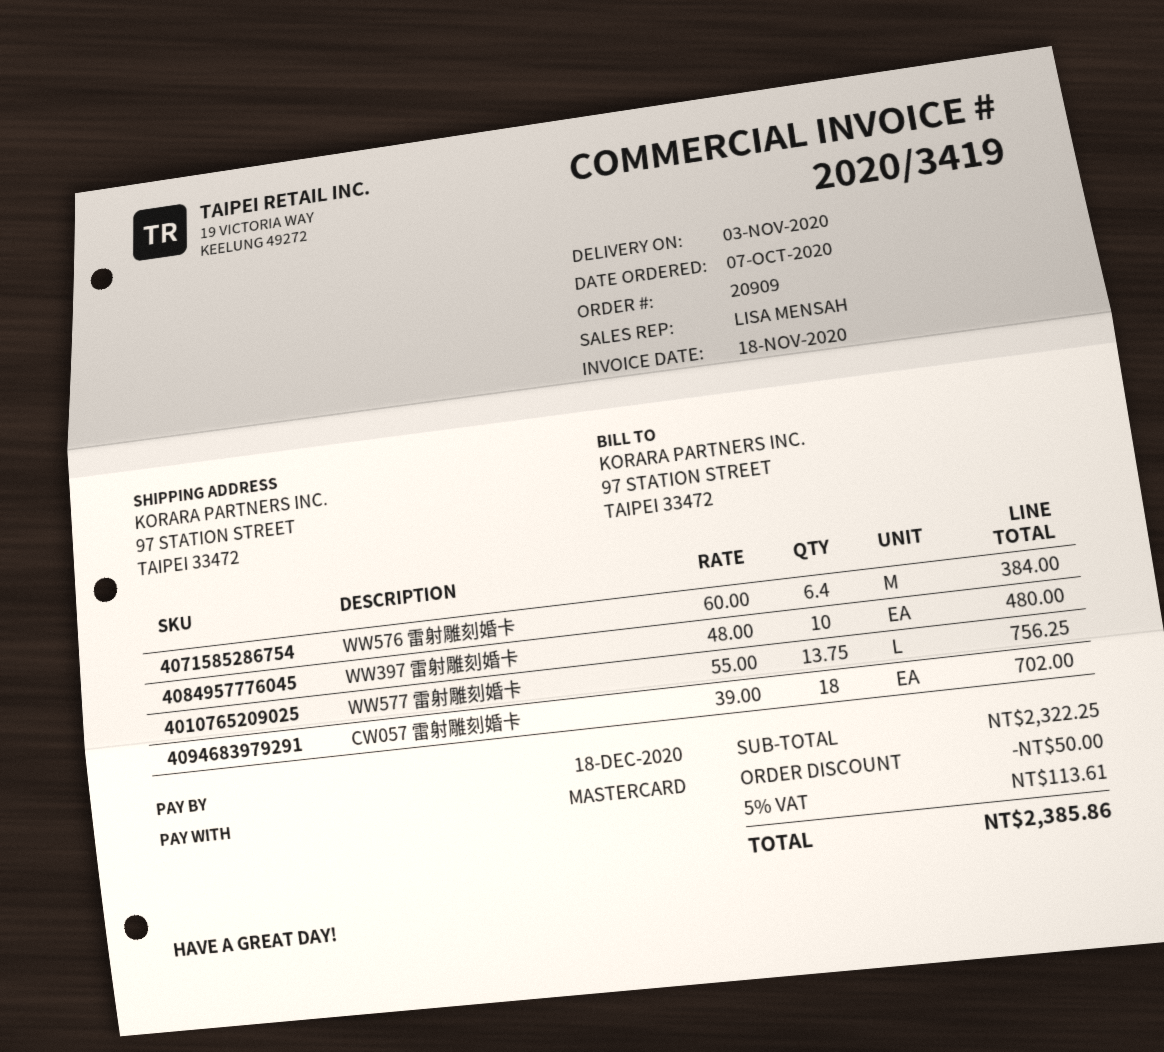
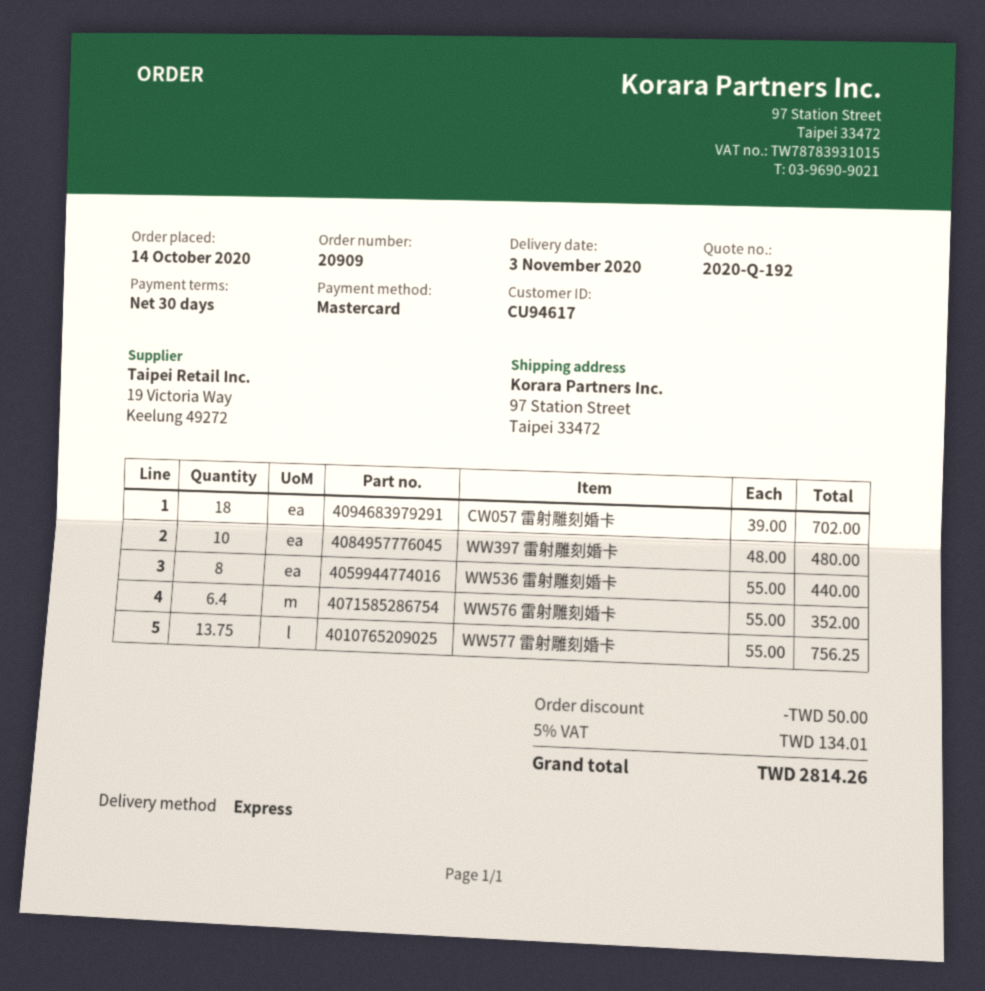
order date: 2020-10-07 -> 2020-10-14
WW576 雷射雕刻婚卡: 6.4 x 60.00 = 384.00 -> 6.4 x 55.00 = 352.00
WW536 雷射雕刻婚卡: none -> 8 x 55.00 = 440.00
tax: 5% = 113.61 -> 5% = 134.01
total: 2385.86 -> 2814.26

